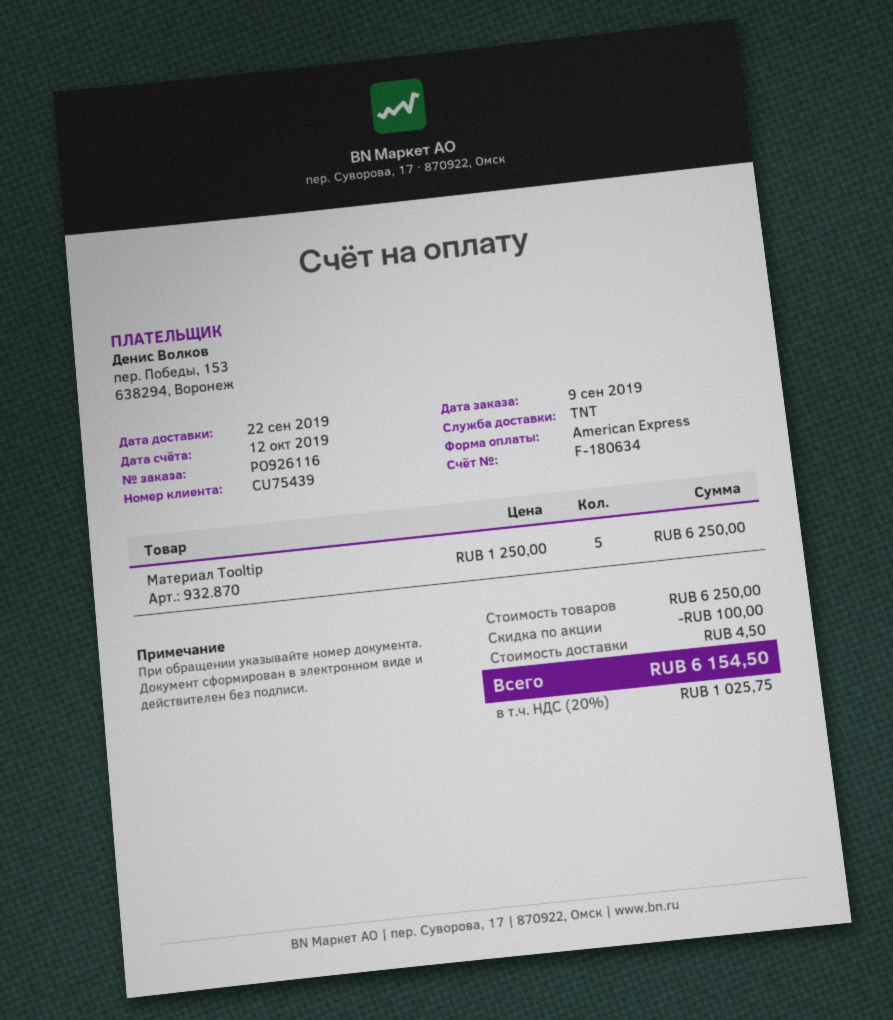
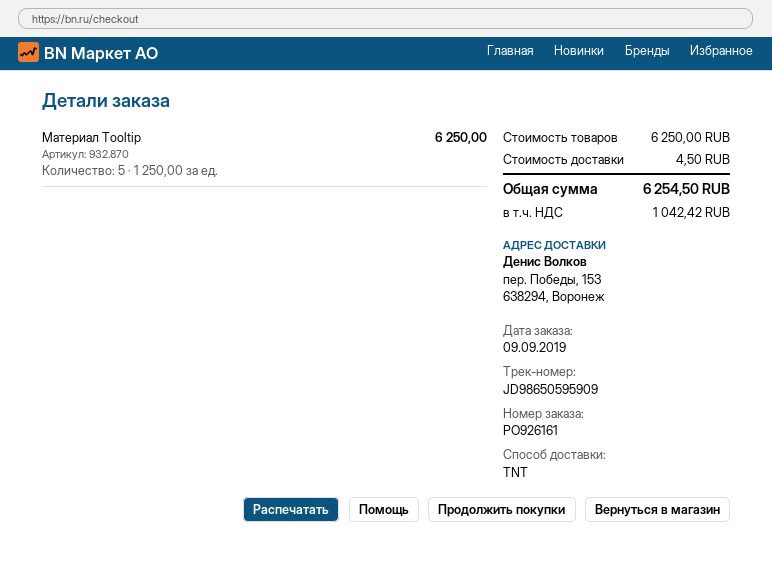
order number: PO926116 -> PO926161
discount: 100.00 -> none
tax: 1025.75 -> 1042.42
total: 6154.50 -> 6254.50

